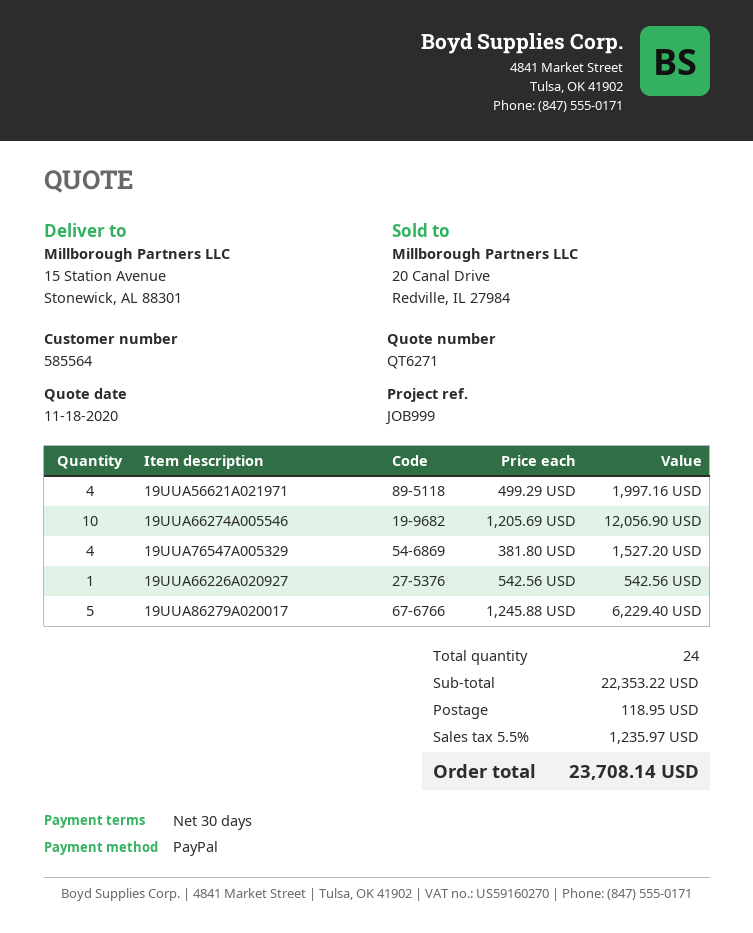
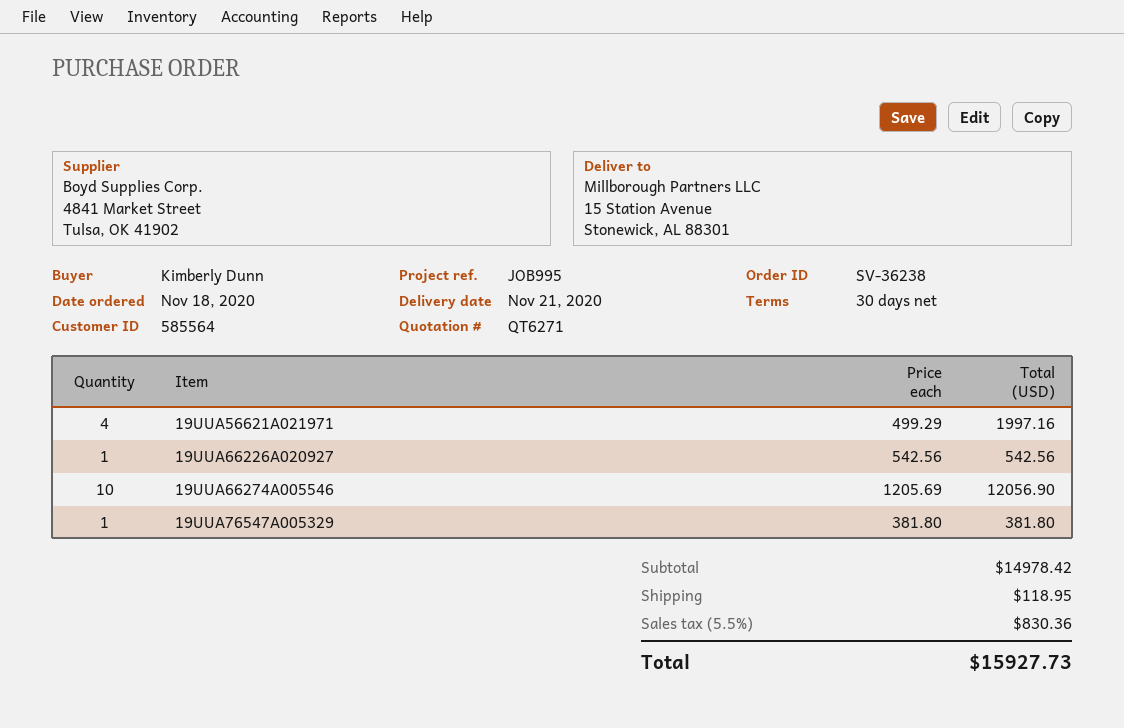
reference: JOB999 -> JOB995
19UUA76547A005329: 4 x 381.80 = 1527.20 -> 1 x 381.80 = 381.80
19UUA86279A020017: 5 x 1245.88 = 6229.40 -> none
subtotal: 22353.22 -> 14978.42
tax: 5.5% = 1235.97 -> 5.5% = 830.36
total: 23708.14 -> 15927.73

